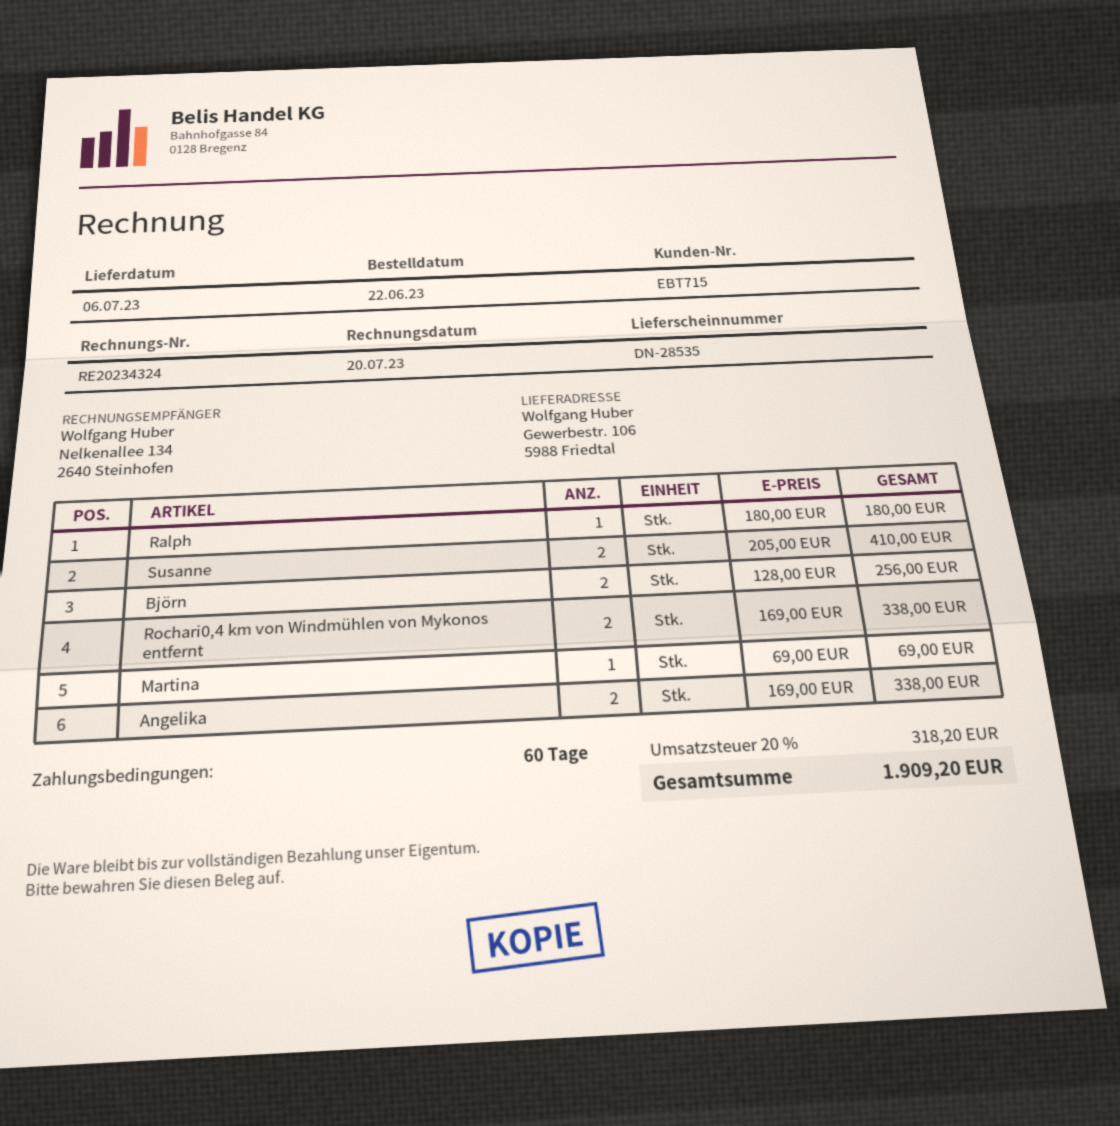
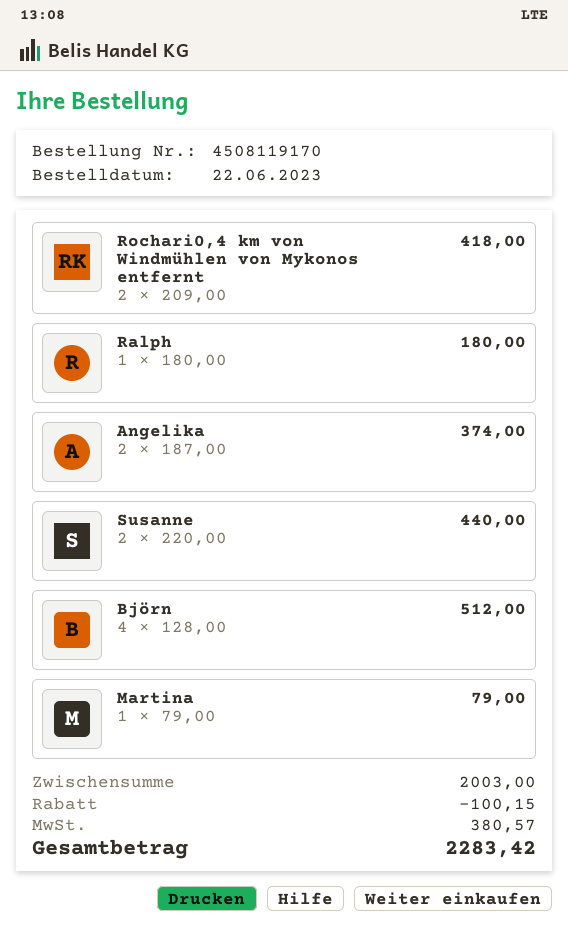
Susanne: 2 x 205.00 = 410.00 -> 2 x 220.00 = 440.00
Björn: 2 x 128.00 = 256.00 -> 4 x 128.00 = 512.00
Rochari0,4 km von Windmühlen von Mykonos entfernt: 2 x 169.00 = 338.00 -> 2 x 209.00 = 418.00
Martina: 1 x 69.00 = 69.00 -> 1 x 79.00 = 79.00
Angelika: 2 x 169.00 = 338.00 -> 2 x 187.00 = 374.00
discount: none -> 100.15
tax: 318.20 -> 380.57
total: 1909.20 -> 2283.42

